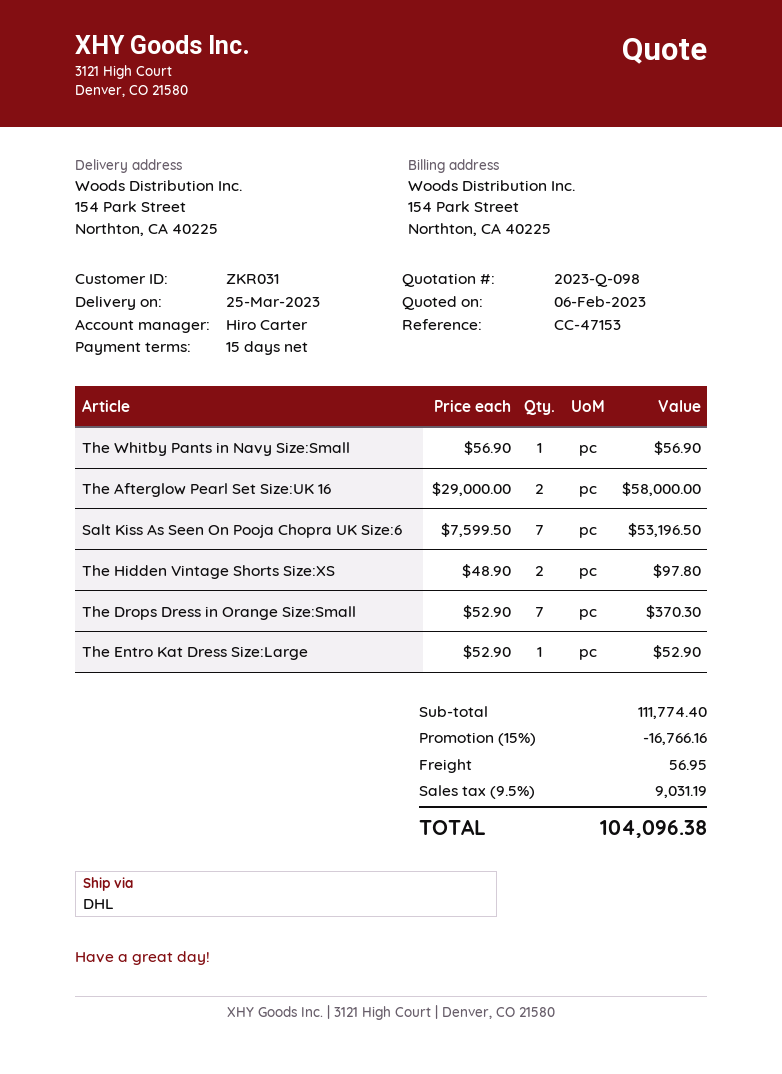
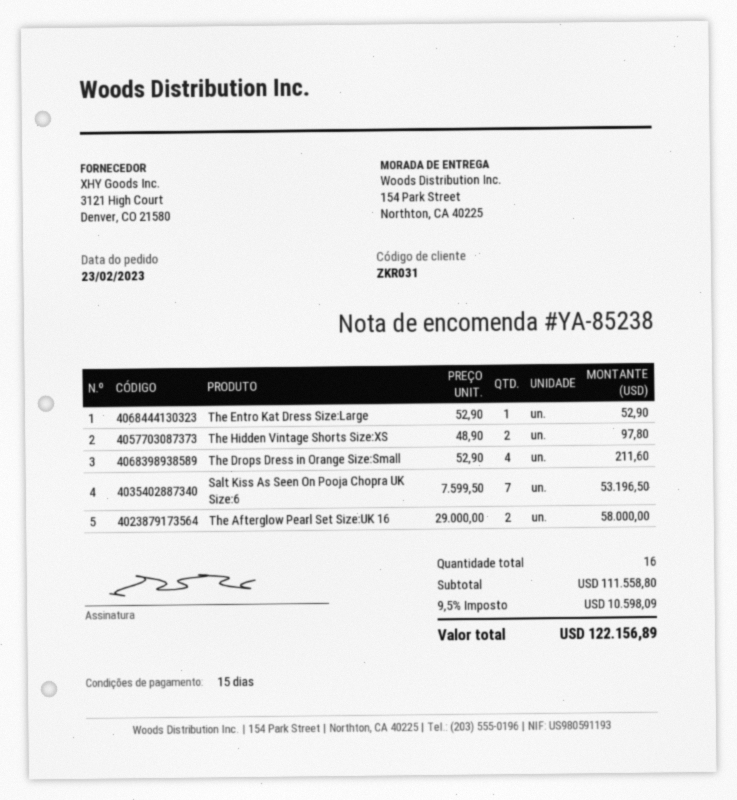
The Whitby Pants in Navy Size:Small: 1 x 56.90 = 56.90 -> none
The Drops Dress in Orange Size:Small: 7 x 52.90 = 370.30 -> 4 x 52.90 = 211.60
subtotal: 111774.40 -> 111558.80
discount: 15% = 16766.16 -> none
shipping: 56.95 -> none
tax: 9.5% = 9031.19 -> 9.5% = 10598.09
total: 104096.38 -> 122156.89

